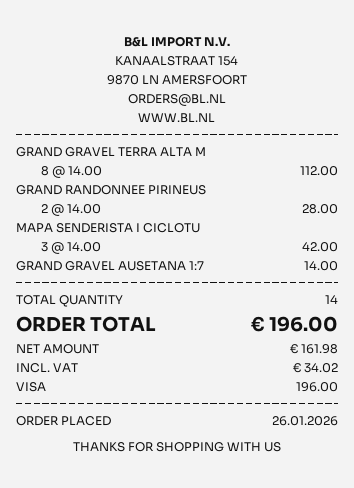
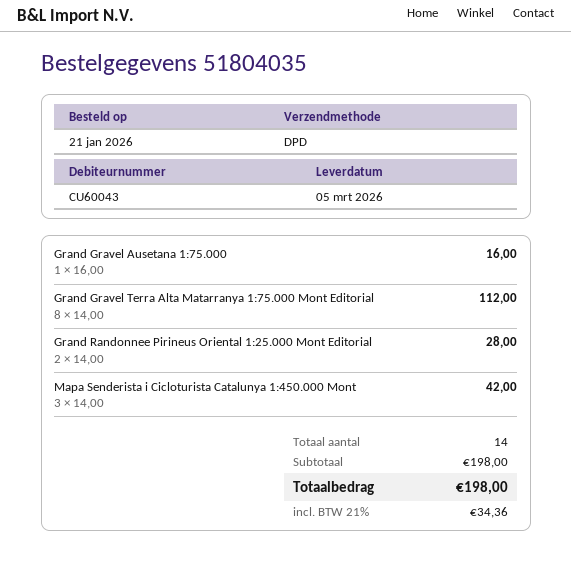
order date: 2026-01-26 -> 2026-01-21
GRAND GRAVEL AUSETANA 1:7: 1 x 14.00 = 14.00 -> 1 x 16.00 = 16.00
tax: 34.02 -> 34.36
total: 196.00 -> 198.00

